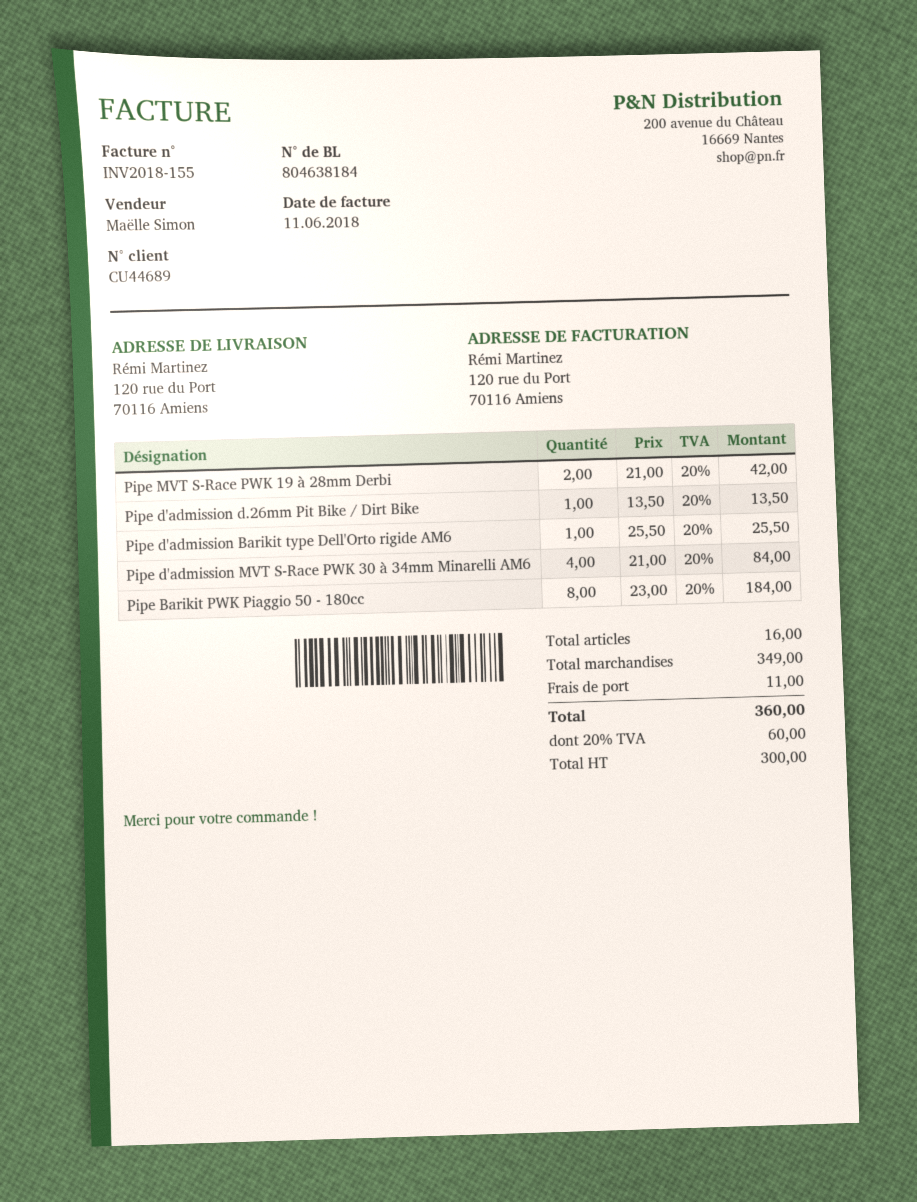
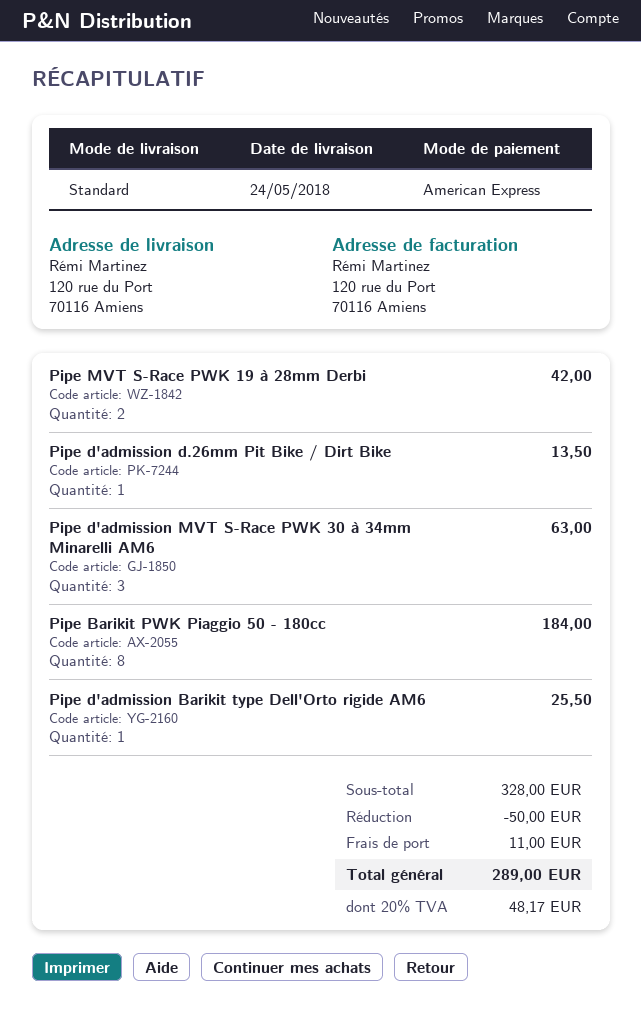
Pipe d'admission MVT S-Race PWK 30 à 34mm Minarelli AM6: 4 for 84.00 -> 3 for 63.00
subtotal: 349.00 -> 328.00
discount: none -> 50.00
tax: 20% = 60.00 -> 20% = 48.17
total: 360.00 -> 289.00

